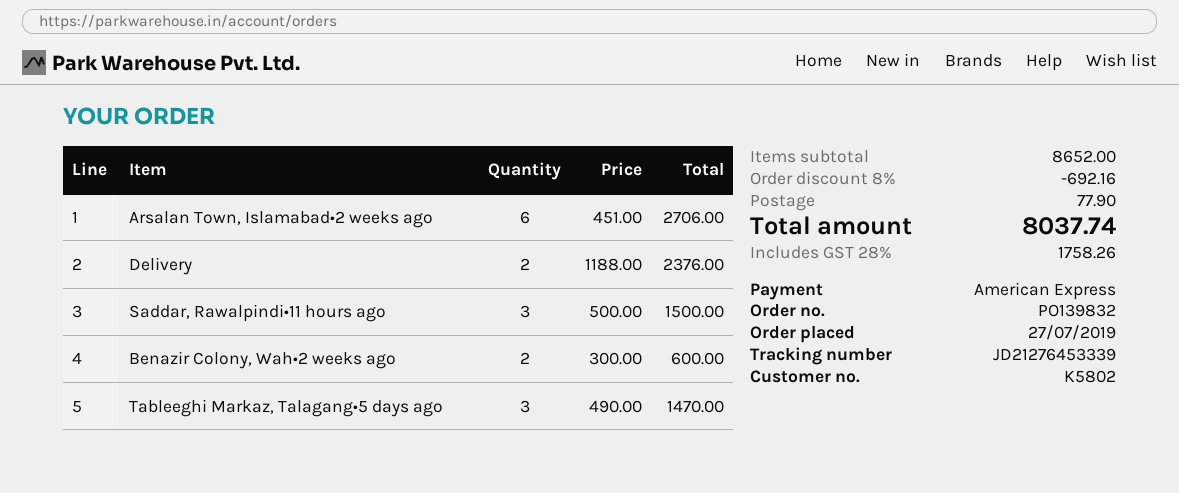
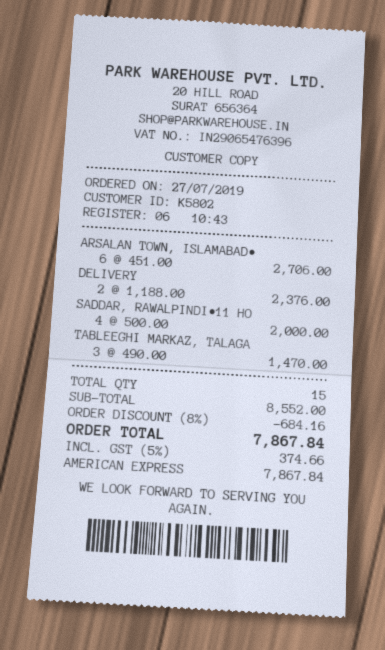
Saddar, Rawalpindi•11 hours ago: 3 x 500.00 = 1500.00 -> 4 x 500.00 = 2000.00
Benazir Colony, Wah•2 weeks ago: 2 x 300.00 = 600.00 -> none
subtotal: 8652.00 -> 8552.00
discount: 8% = 692.16 -> 8% = 684.16
shipping: 77.90 -> none
tax: 28% = 1758.26 -> 5% = 374.66
total: 8037.74 -> 7867.84

